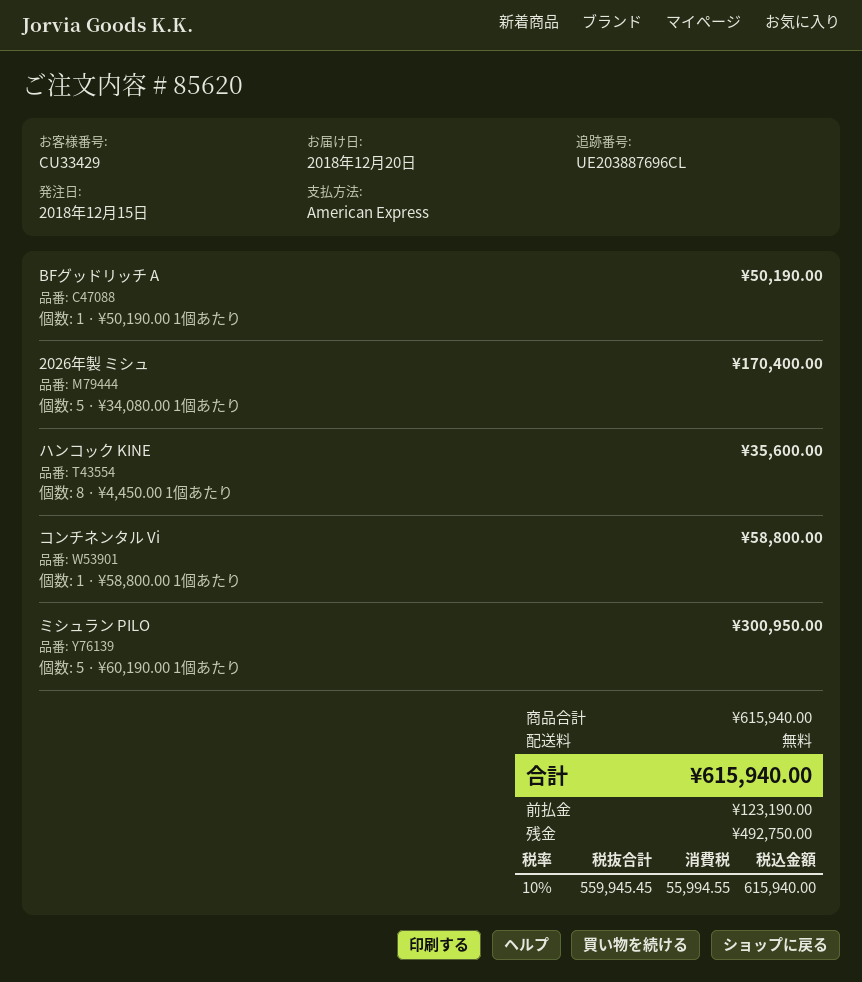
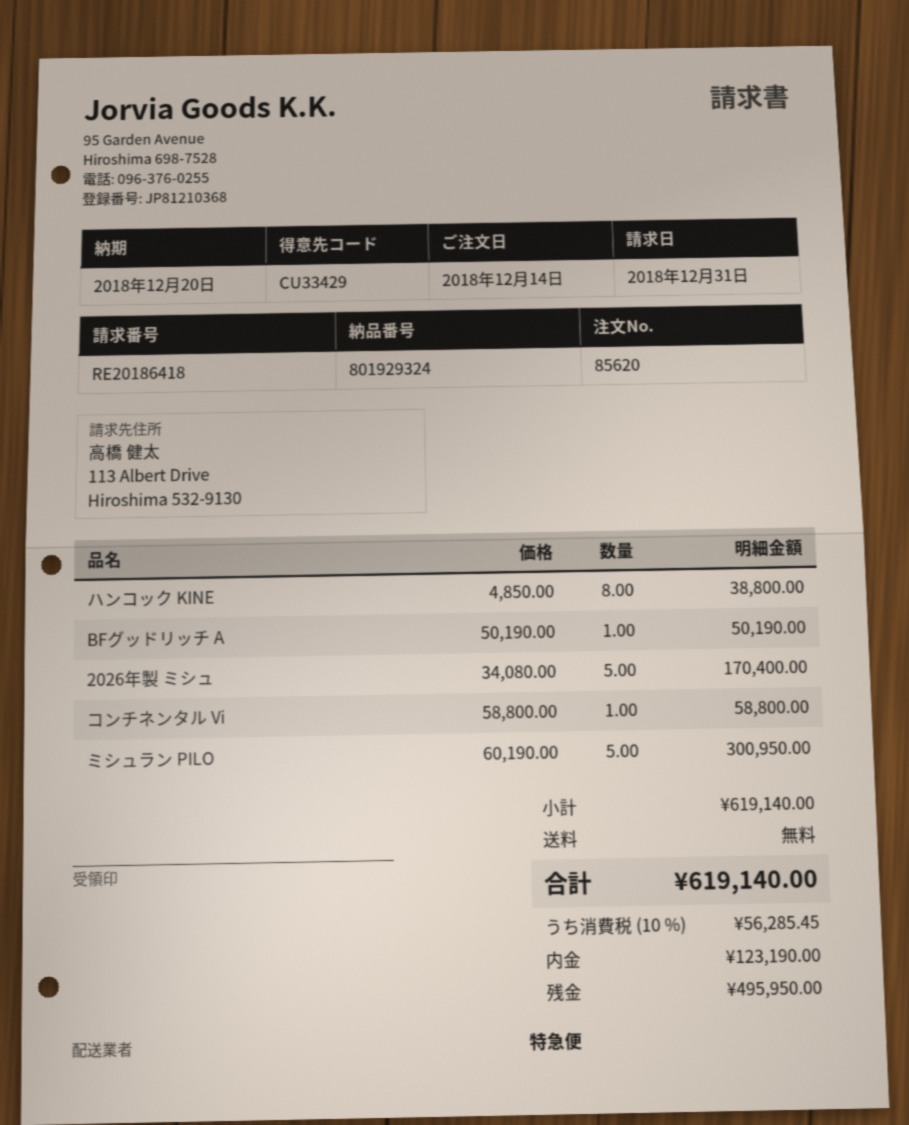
order date: 2018-12-15 -> 2018-12-14
ハンコック KINE: 8 x 4450.00 = 35600.00 -> 8 x 4850.00 = 38800.00
subtotal: 615940.00 -> 619140.00
tax: 10% = 55994.55 -> 10% = 56285.45
total: 615940.00 -> 619140.00
balance: 492750.00 -> 495950.00

